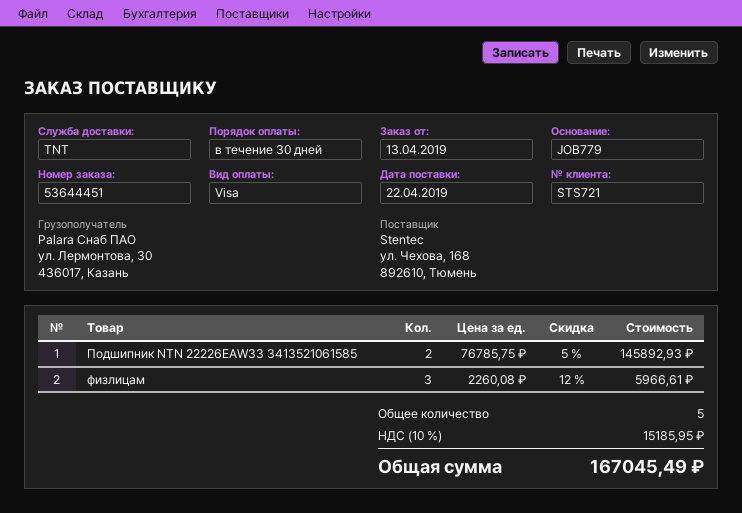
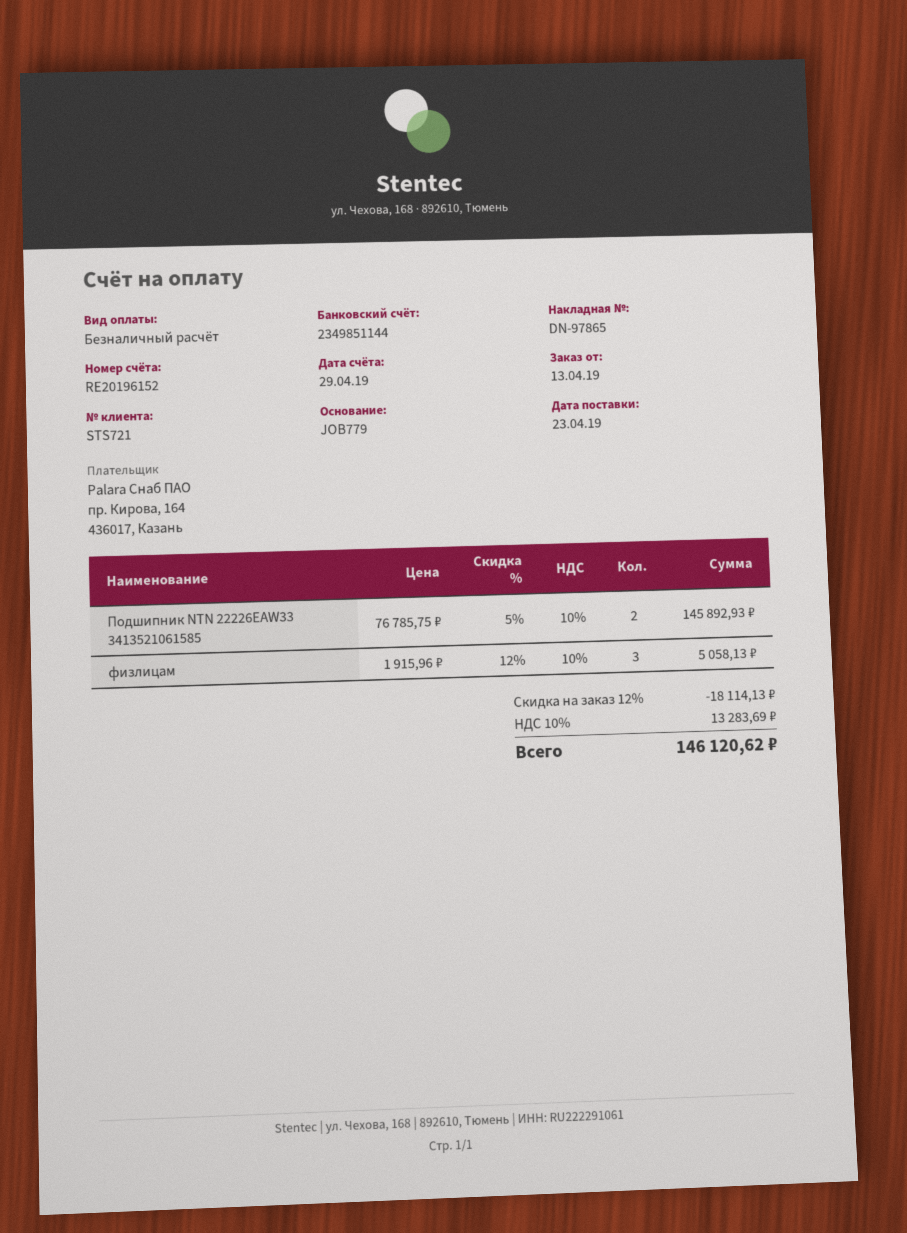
delivery date: 2019-04-22 -> 2019-04-23
payment method: Visa -> bank transfer
физлицам: 3 x 2260.08 - 12% = 5966.61 -> 3 x 1915.96 - 12% = 5058.13
discount: none -> 12% = 18114.13
tax: 10% = 15185.95 -> 10% = 13283.69
total: 167045.49 -> 146120.62

